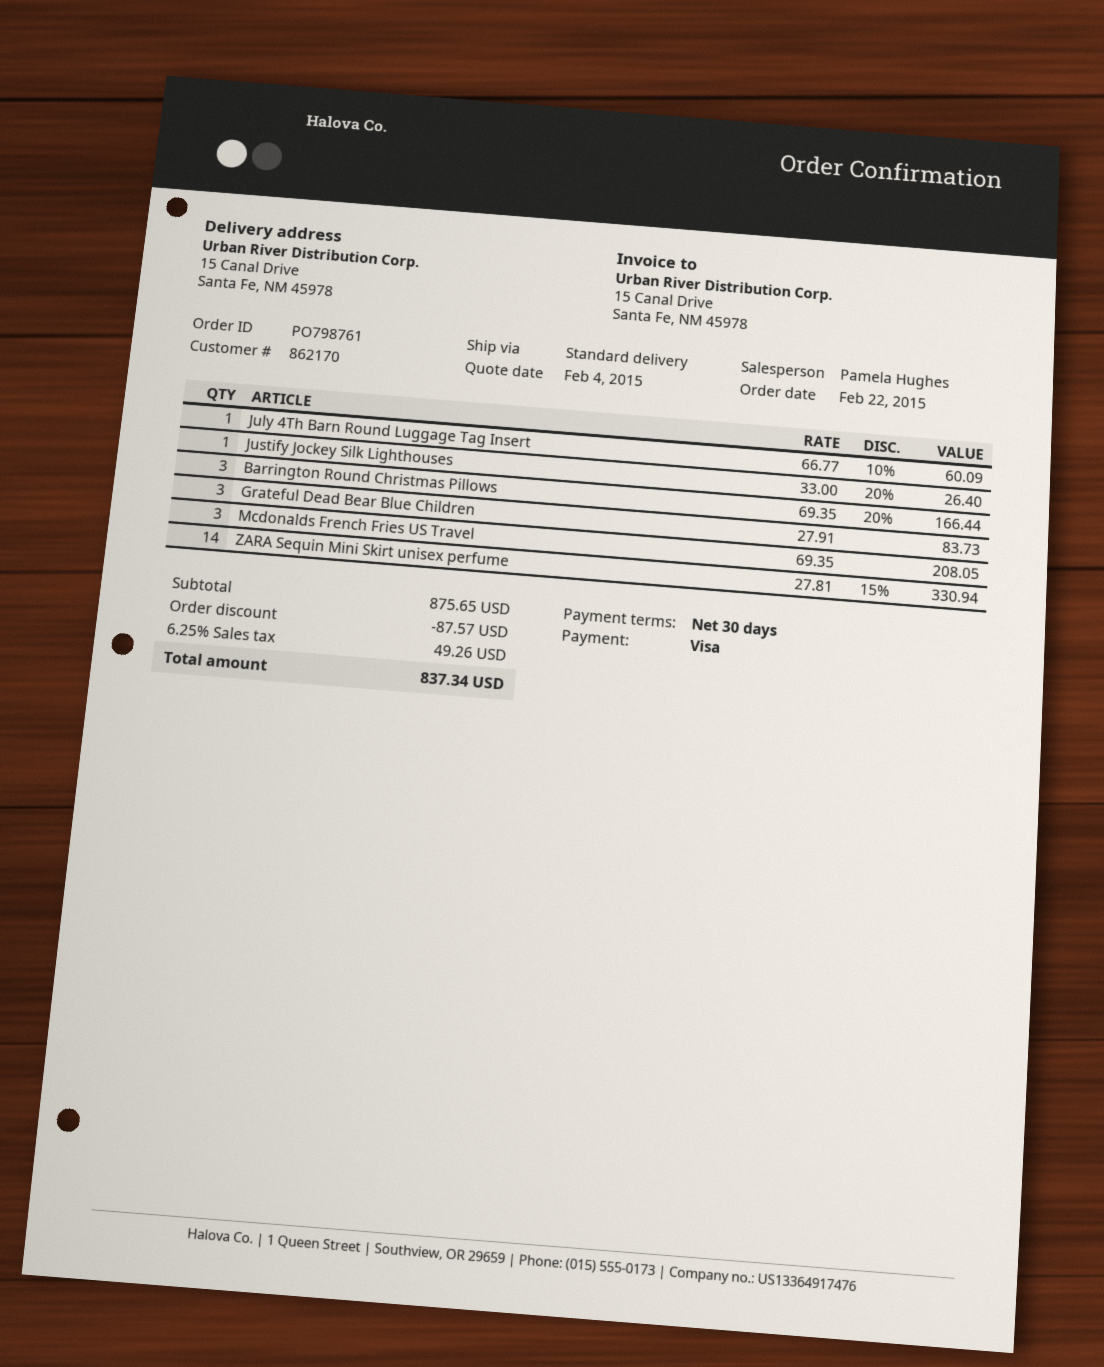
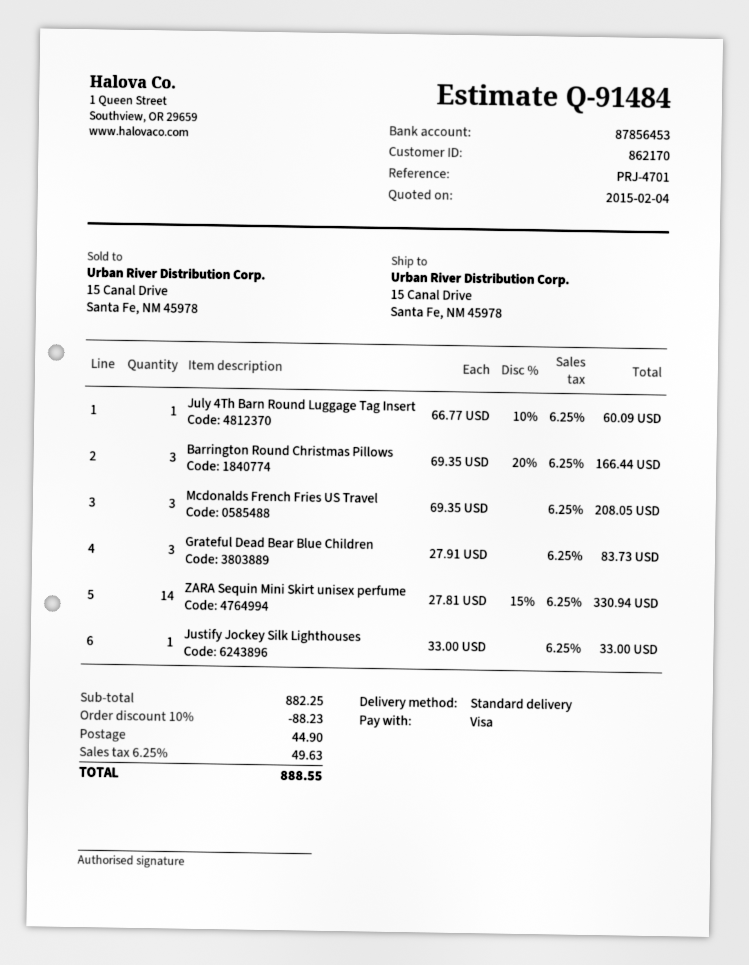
Justify Jockey Silk Lighthouses: 1 x 33.00 - 20% = 26.40 -> 1 x 33.00 = 33.00
subtotal: 875.65 -> 882.25
discount: 87.57 -> 88.23
shipping: none -> 44.90
tax: 6.25% = 49.26 -> 6.25% = 49.63
total: 837.34 -> 888.55

